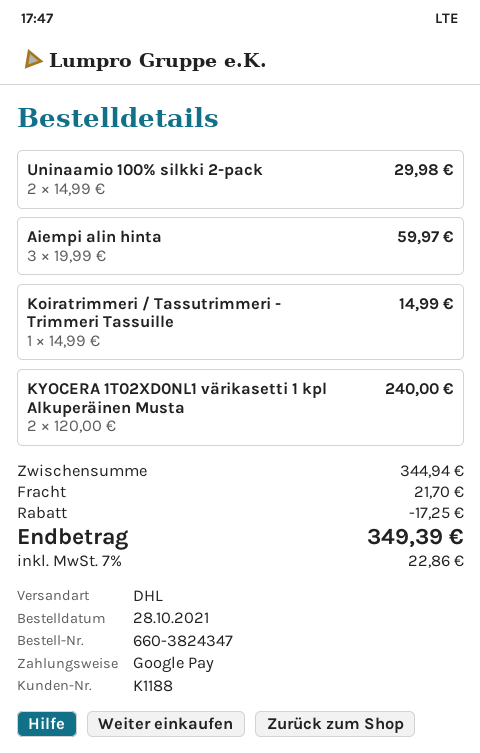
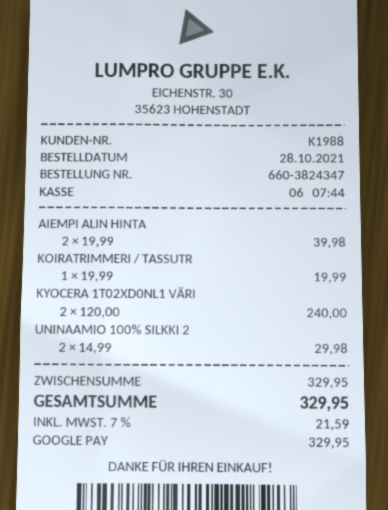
customer number: K1188 -> K1988
Aiempi alin hinta: 3 x 19.99 = 59.97 -> 2 x 19.99 = 39.98
Koiratrimmeri / Tassutrimmeri - Trimmeri Tassuille: 1 x 14.99 = 14.99 -> 1 x 19.99 = 19.99
subtotal: 344.94 -> 329.95
discount: 17.25 -> none
shipping: 21.70 -> none
tax: 7% = 22.86 -> 7% = 21.59
total: 349.39 -> 329.95

